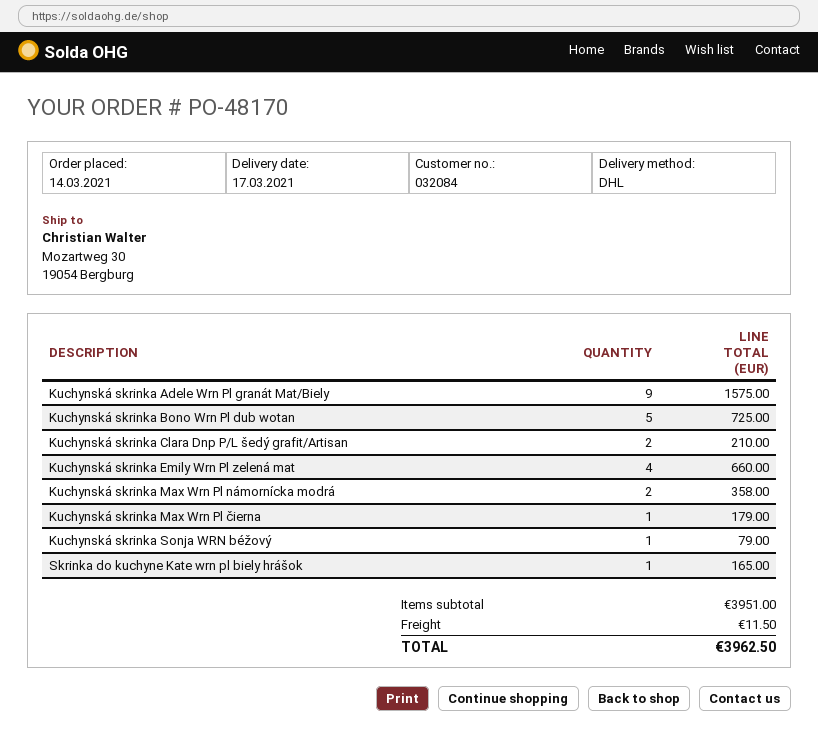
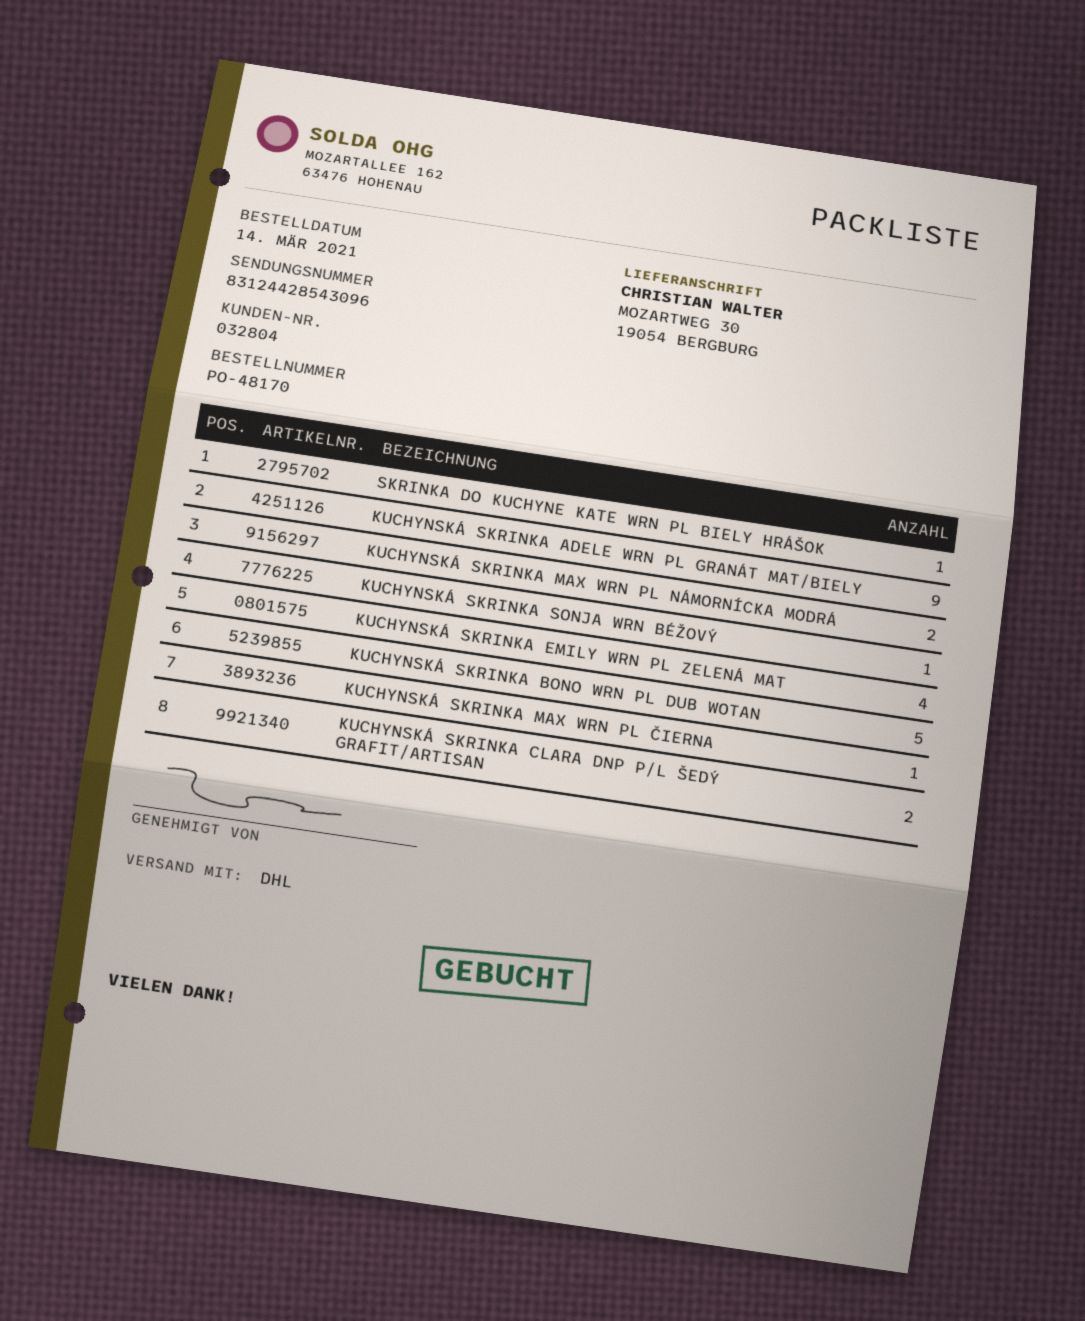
customer number: 032084 -> 032804

